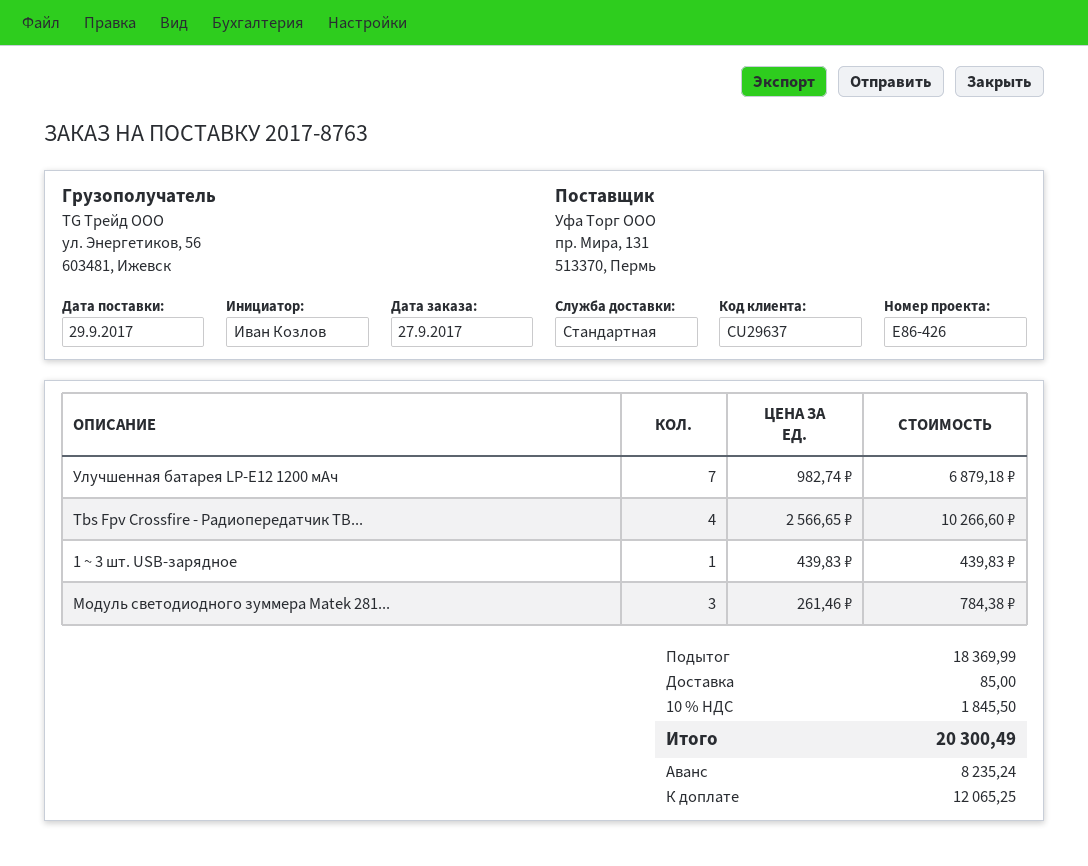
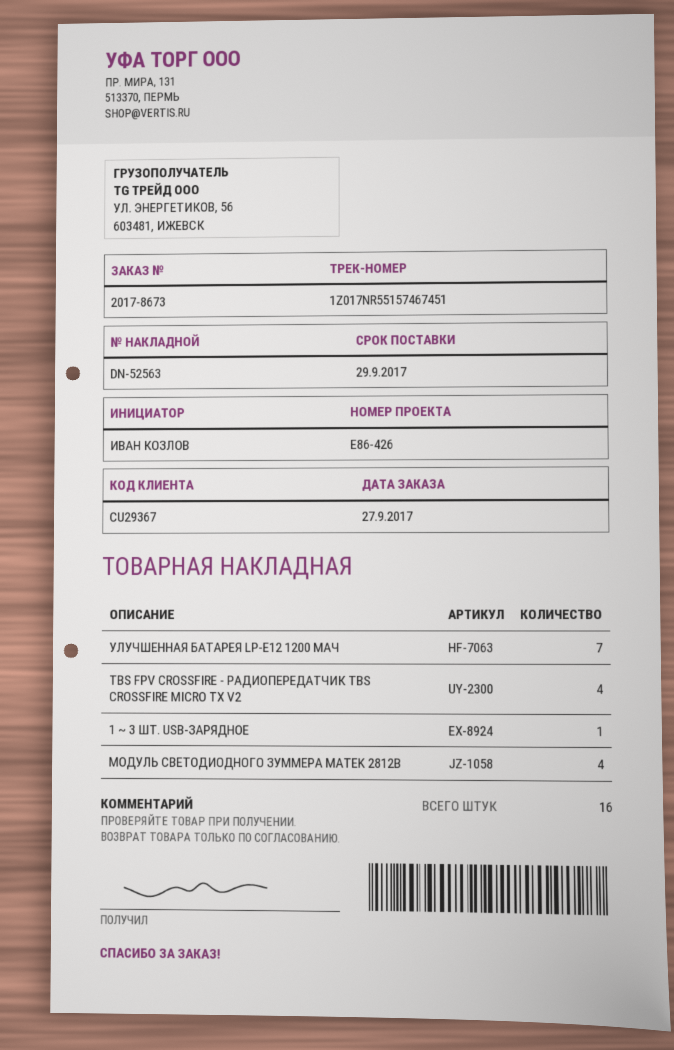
order number: 2017-8763 -> 2017-8673
customer number: CU29637 -> CU29367
Модуль светодиодного зуммера Matek 281...: 3 -> 4

